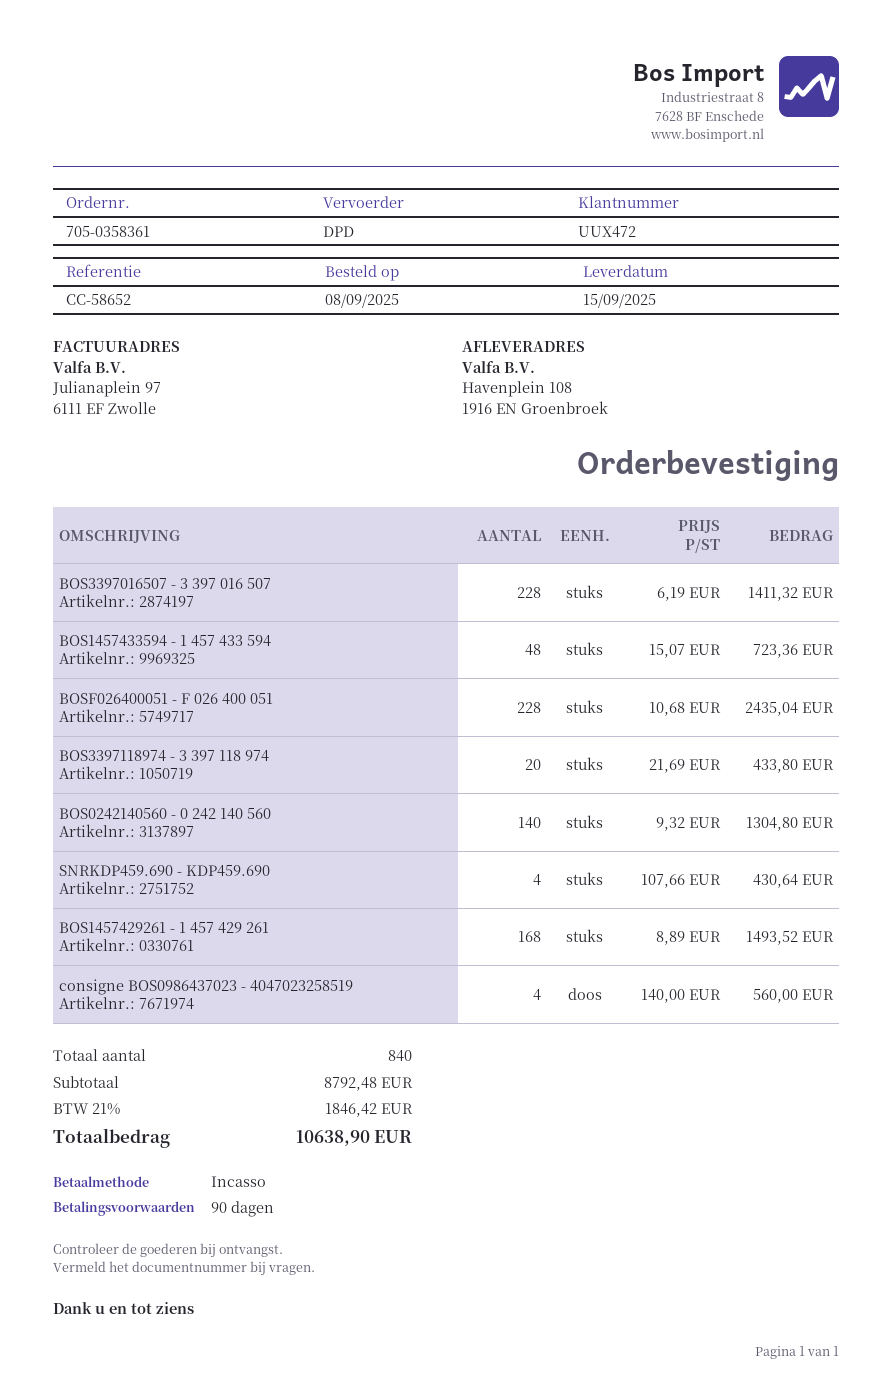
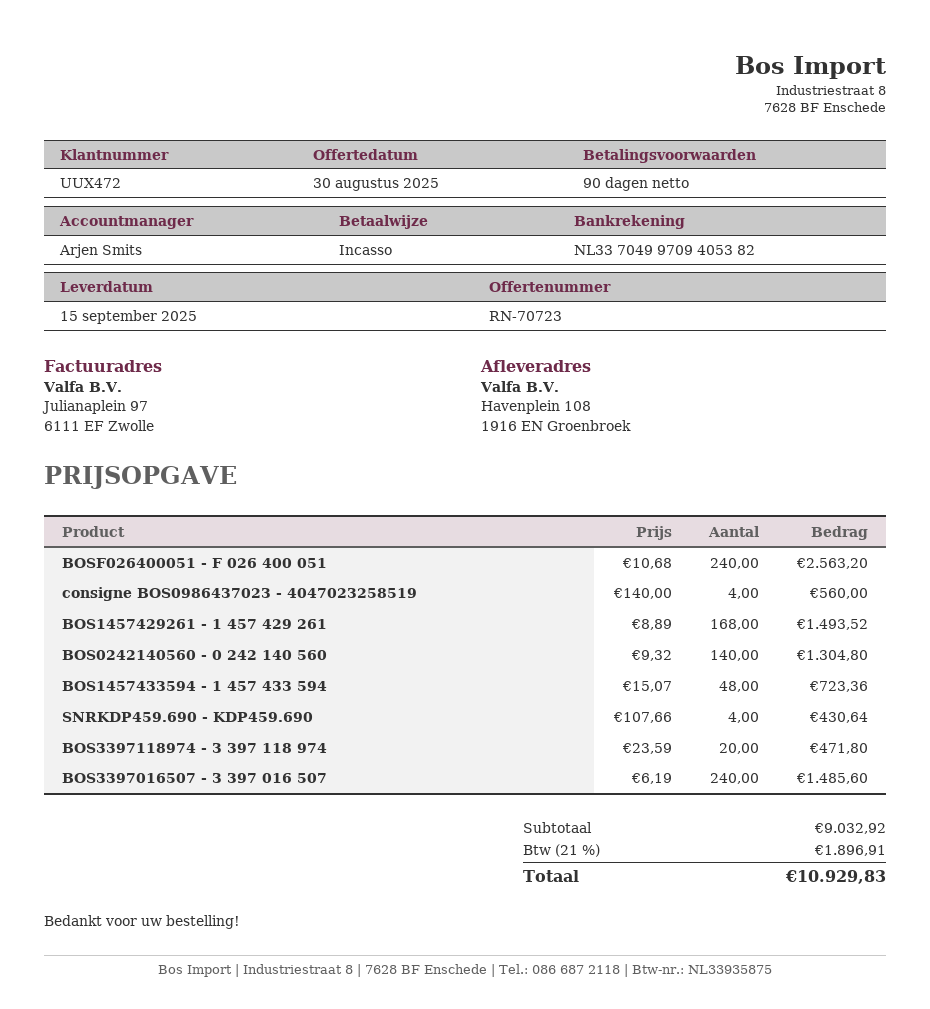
BOS3397016507 - 3 397 016 507: 228 x 6.19 = 1411.32 -> 240 x 6.19 = 1485.60
BOSF026400051 - F 026 400 051: 228 x 10.68 = 2435.04 -> 240 x 10.68 = 2563.20
BOS3397118974 - 3 397 118 974: 20 x 21.69 = 433.80 -> 20 x 23.59 = 471.80
subtotal: 8792.48 -> 9032.92
tax: 21% = 1846.42 -> 21% = 1896.91
total: 10638.90 -> 10929.83

